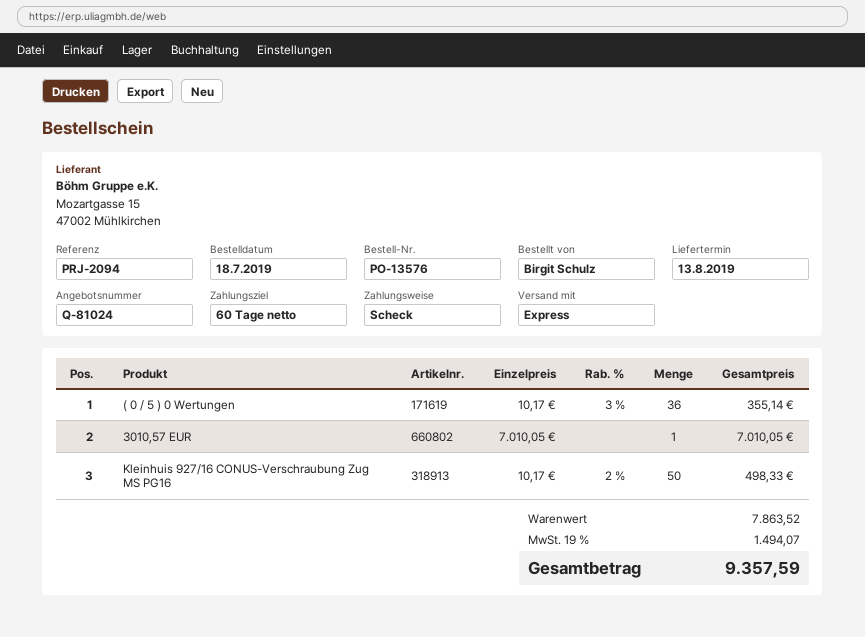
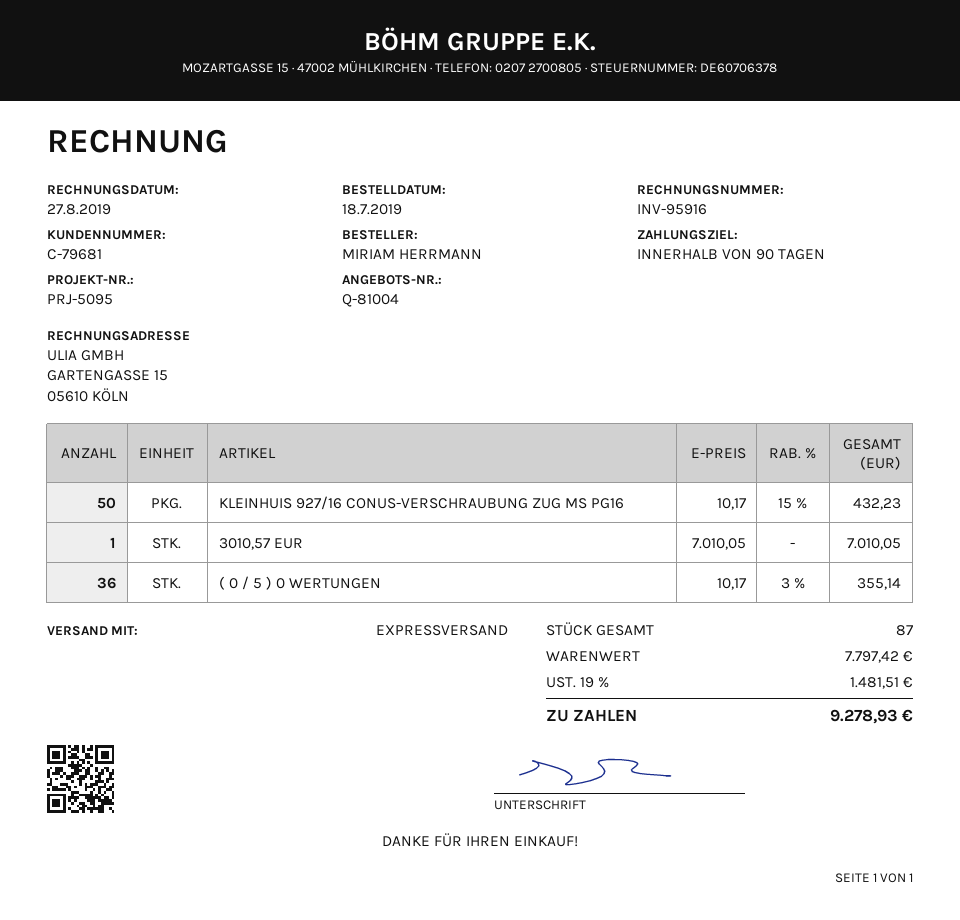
quote number: Q-81024 -> Q-81004
payment terms: 60 days -> 90 days
reference: PRJ-2094 -> PRJ-5095
ordered by: Birgit Schulz -> MIRIAM HERRMANN
Kleinhuis 927/16 CONUS-Verschraubung Zug MS PG16: 50 x 10.17 - 2% = 498.33 -> 50 x 10.17 - 15% = 432.23
subtotal: 7863.52 -> 7797.42
tax: 19% = 1494.07 -> 19% = 1481.51
total: 9357.59 -> 9278.93

